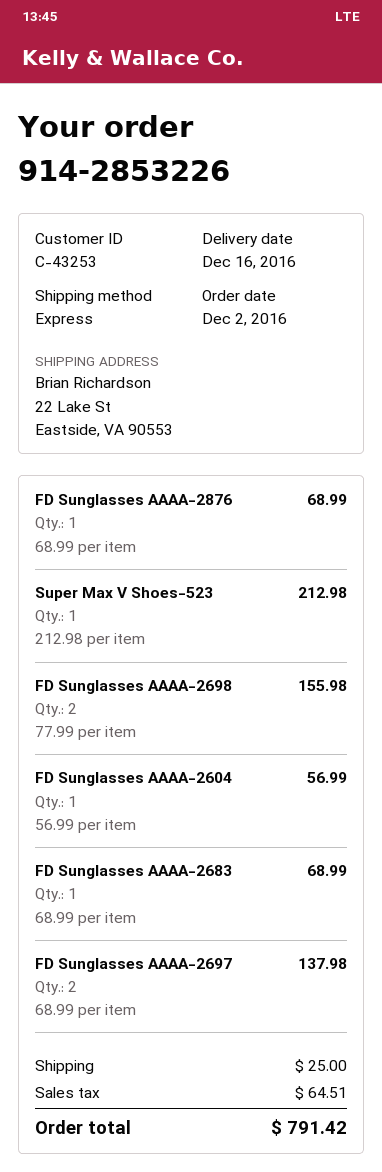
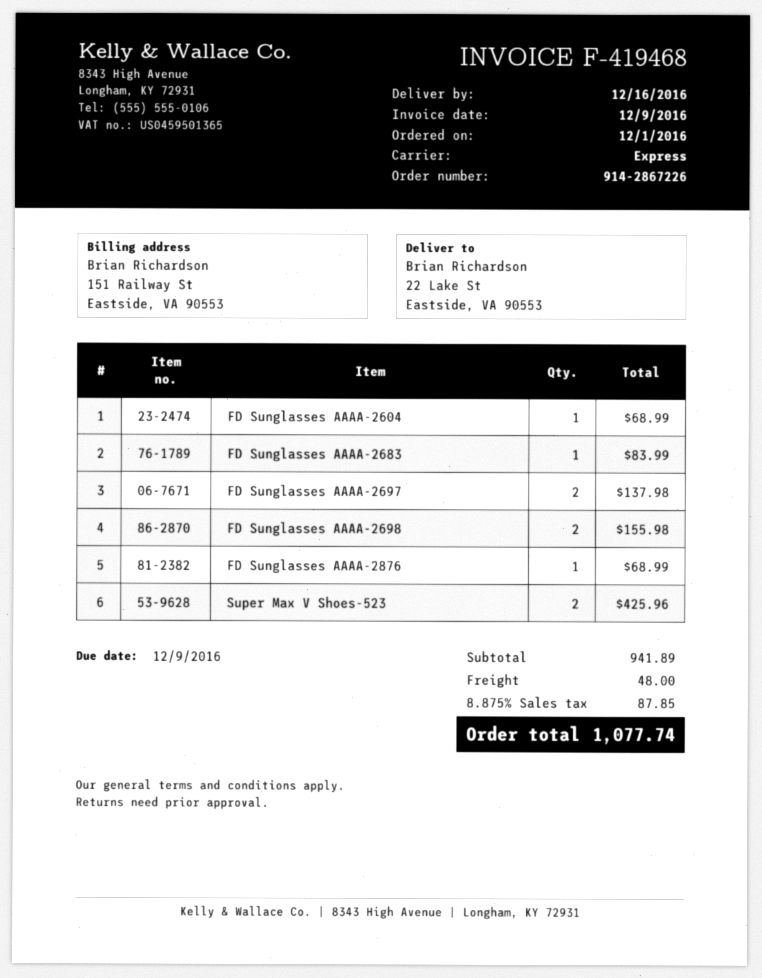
order number: 914-2853226 -> 914-2867226
order date: 2016-12-02 -> 2016-12-01
Super Max V Shoes-523: 1 for 212.98 -> 2 for 425.96
FD Sunglasses AAAA-2604: 1 for 56.99 -> 1 for 68.99
FD Sunglasses AAAA-2683: 1 for 68.99 -> 1 for 83.99
shipping: 25.00 -> 48.00
tax: 64.51 -> 87.85
total: 791.42 -> 1077.74

